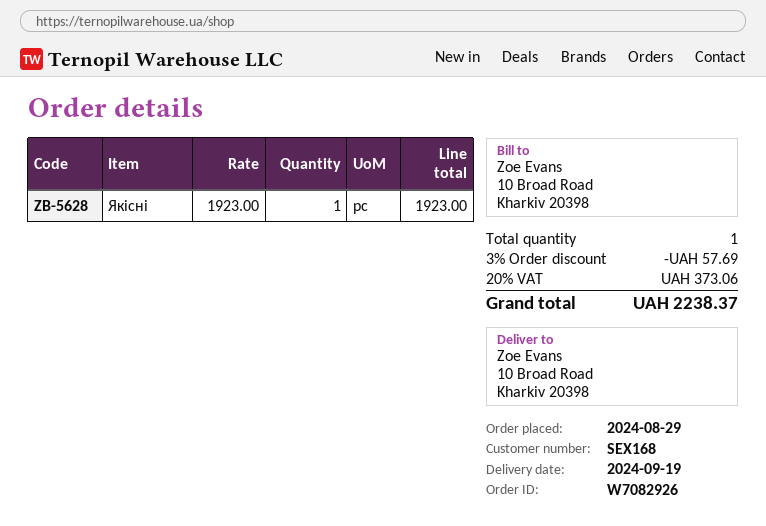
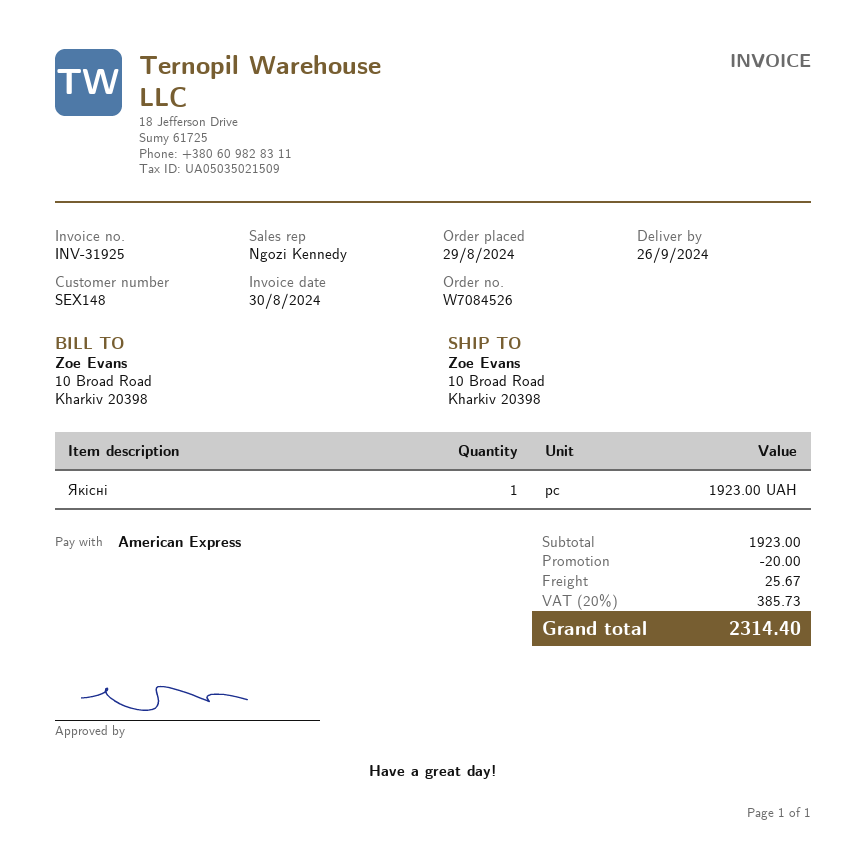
order number: W7082926 -> W7084526
delivery date: 2024-09-19 -> 2024-09-26
customer number: SEX168 -> SEX148
discount: 57.69 -> 20.00
shipping: none -> 25.67
tax: 20% = 373.06 -> 20% = 385.73
total: 2238.37 -> 2314.40

